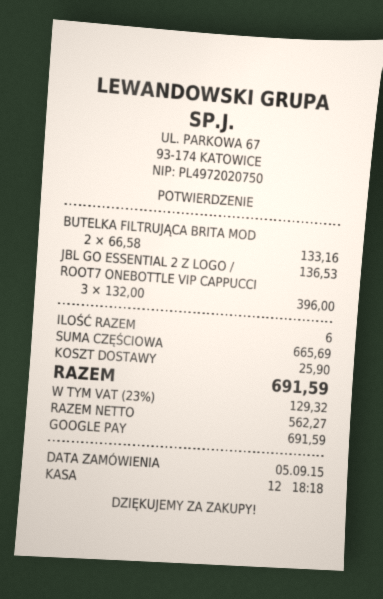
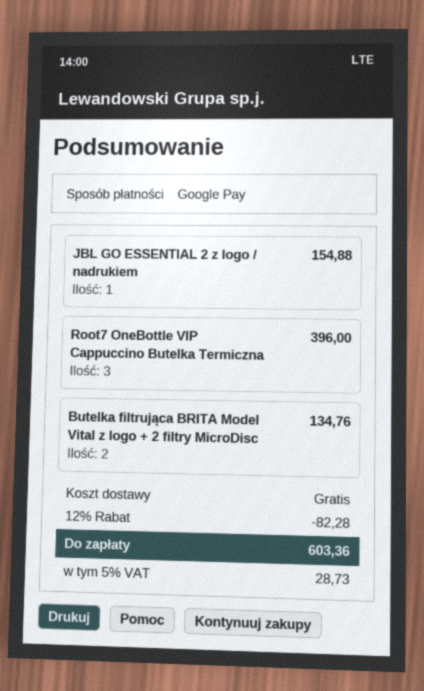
BUTELKA FILTRUJĄCA BRITA MOD: 2 for 133.16 -> 2 for 134.76
JBL GO ESSENTIAL 2 Z LOGO /: 1 for 136.53 -> 1 for 154.88
discount: none -> 12% = 82.28
shipping: 25.90 -> 0.00
tax: 23% = 129.32 -> 5% = 28.73
total: 691.59 -> 603.36

